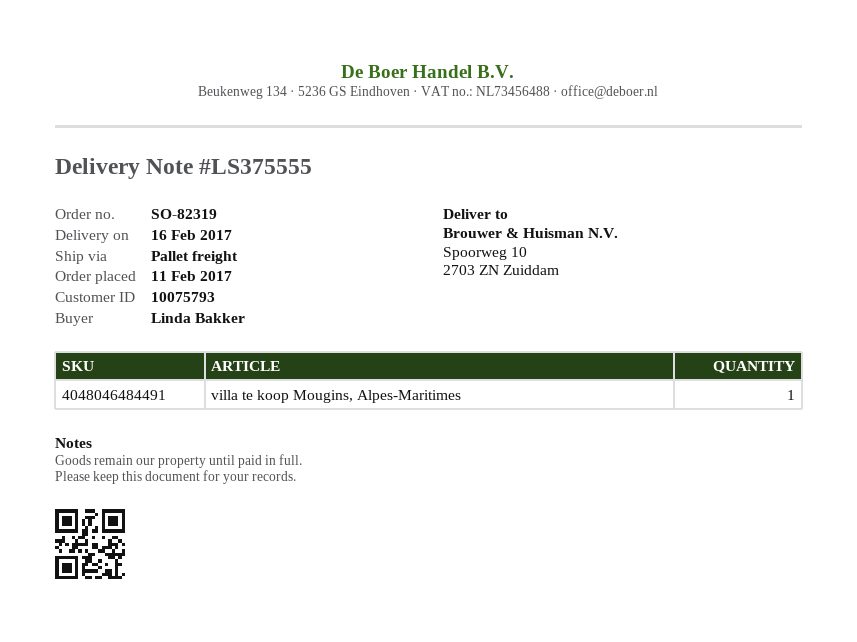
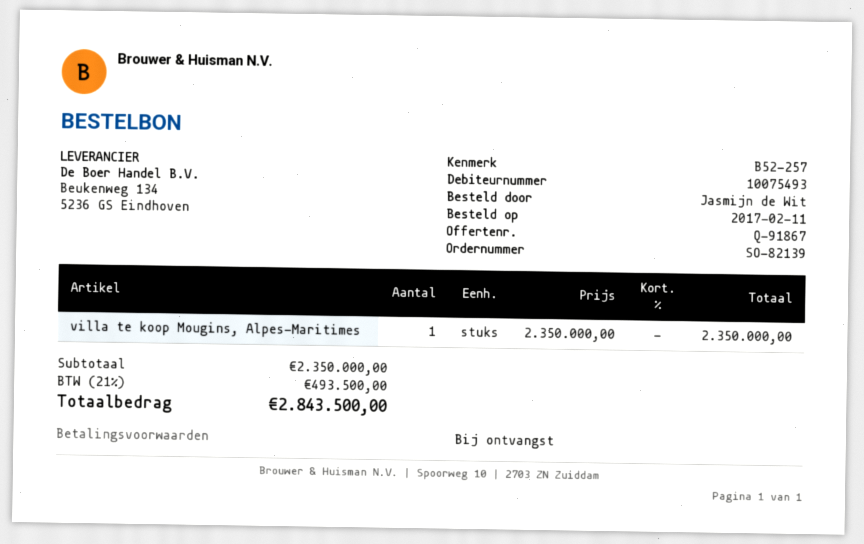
order number: SO-82319 -> SO-82139
customer number: 10075793 -> 10075493
ordered by: Linda Bakker -> Jasmijn de Wit

